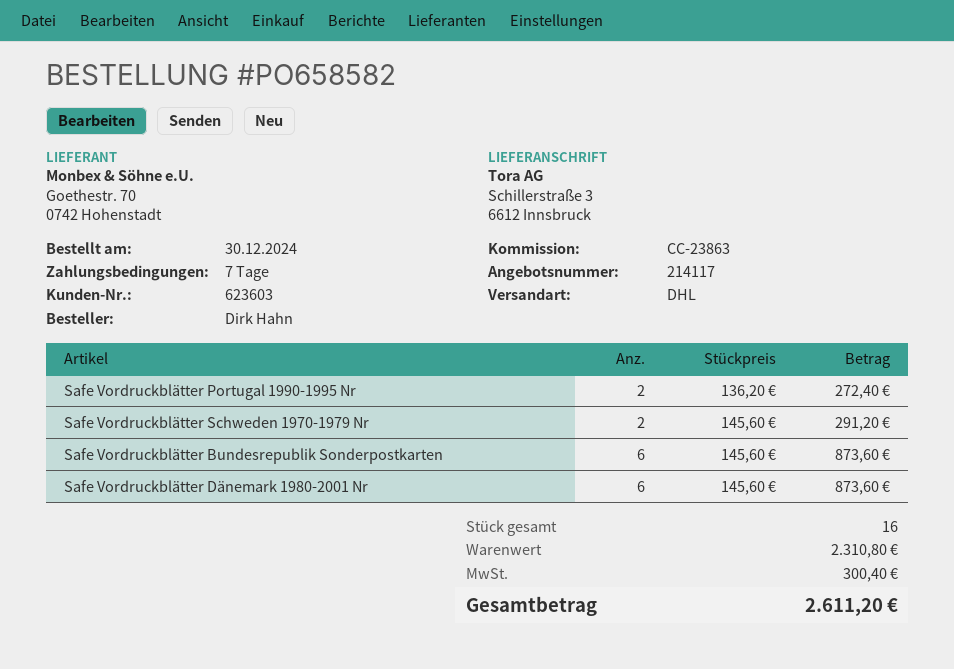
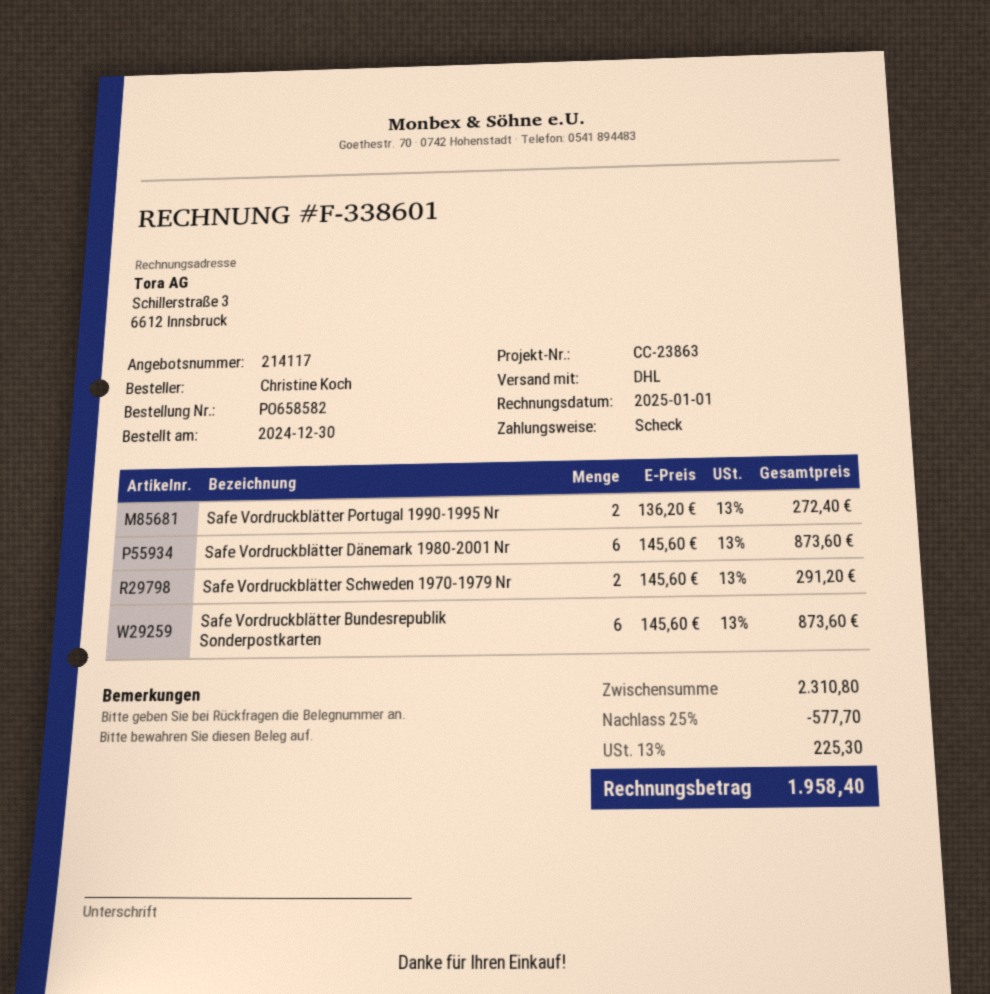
ordered by: Dirk Hahn -> Christine Koch
discount: none -> 25% = 577.70
tax: 300.40 -> 225.30
total: 2611.20 -> 1958.40

